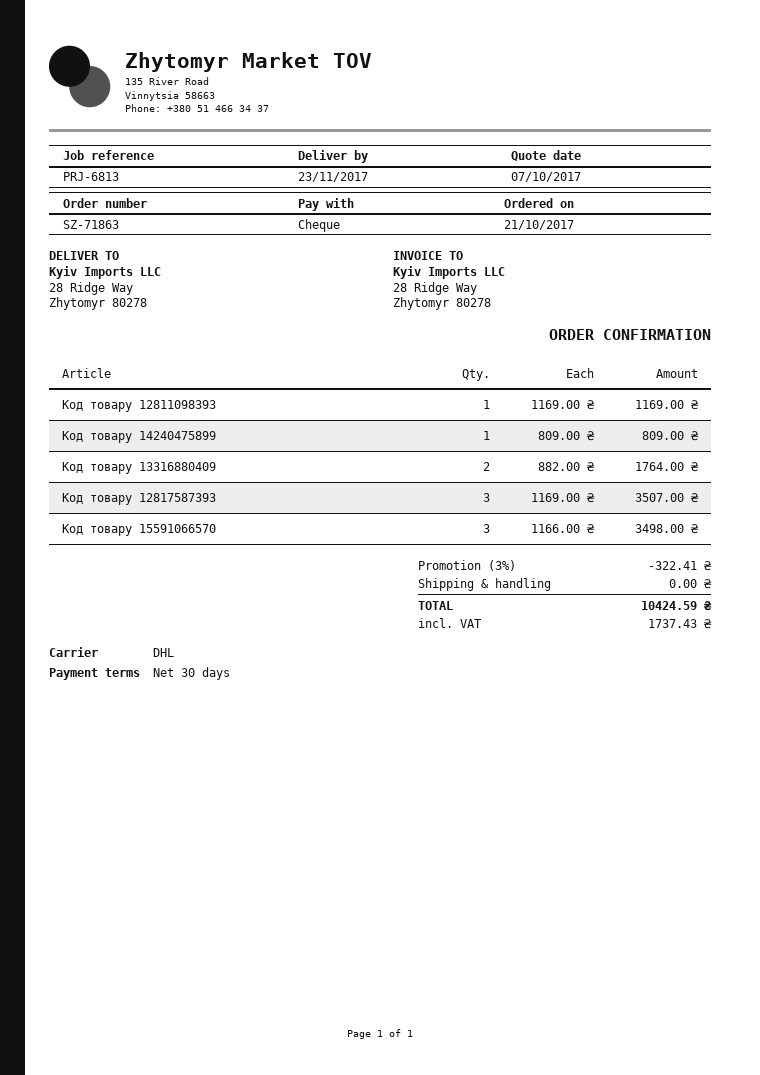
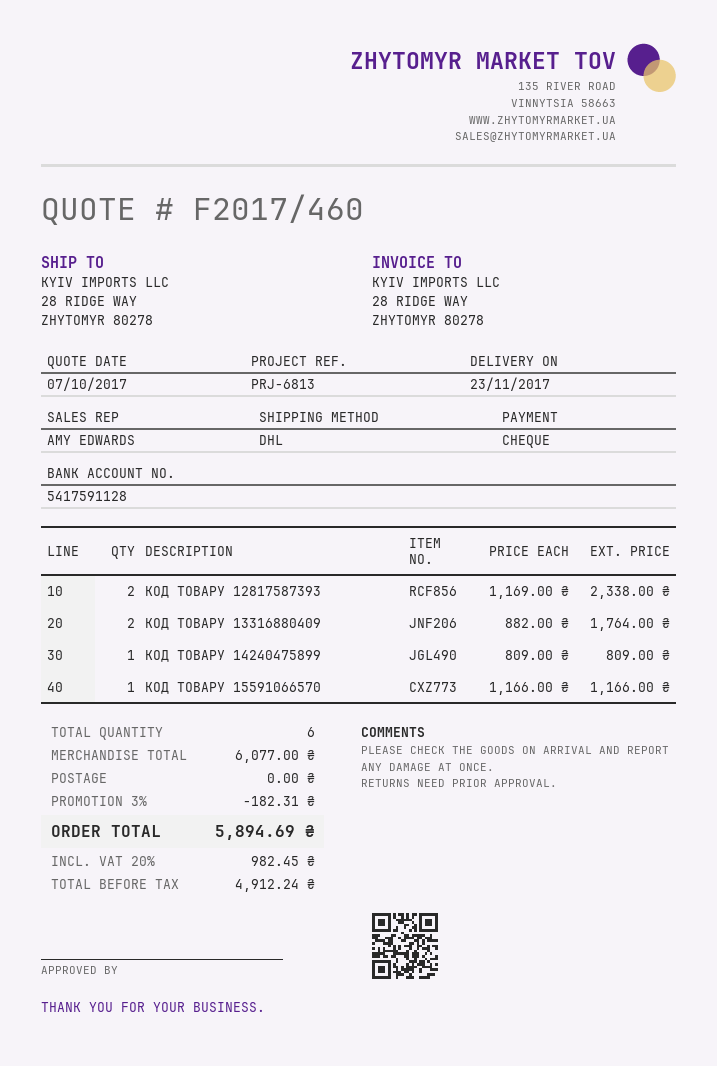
Код товару 12811098393: 1 x 1169.00 = 1169.00 -> none
Код товару 12817587393: 3 x 1169.00 = 3507.00 -> 2 x 1169.00 = 2338.00
Код товару 15591066570: 3 x 1166.00 = 3498.00 -> 1 x 1166.00 = 1166.00
discount: 3% = 322.41 -> 3% = 182.31
tax: 1737.43 -> 982.45
total: 10424.59 -> 5894.69

